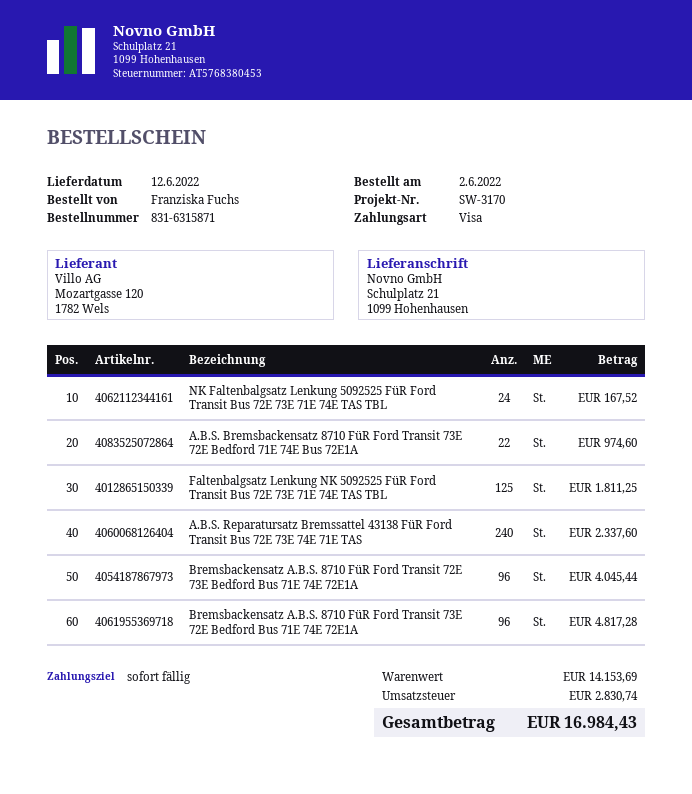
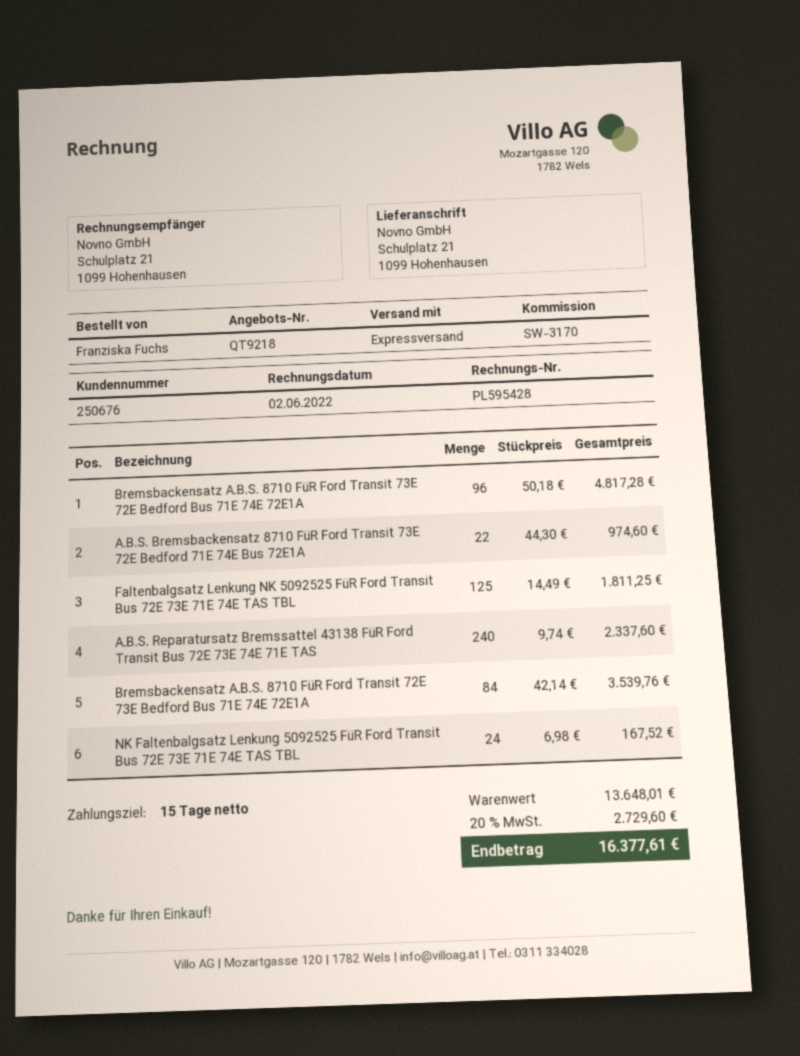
payment terms: on receipt -> 15 days
Bremsbackensatz A.B.S. 8710 FüR Ford Transit 72E 73E Bedford Bus 71E 74E 72E1A: 96 for 4045.44 -> 84 for 3539.76
subtotal: 14153.69 -> 13648.01
tax: 2830.74 -> 2729.60
total: 16984.43 -> 16377.61

